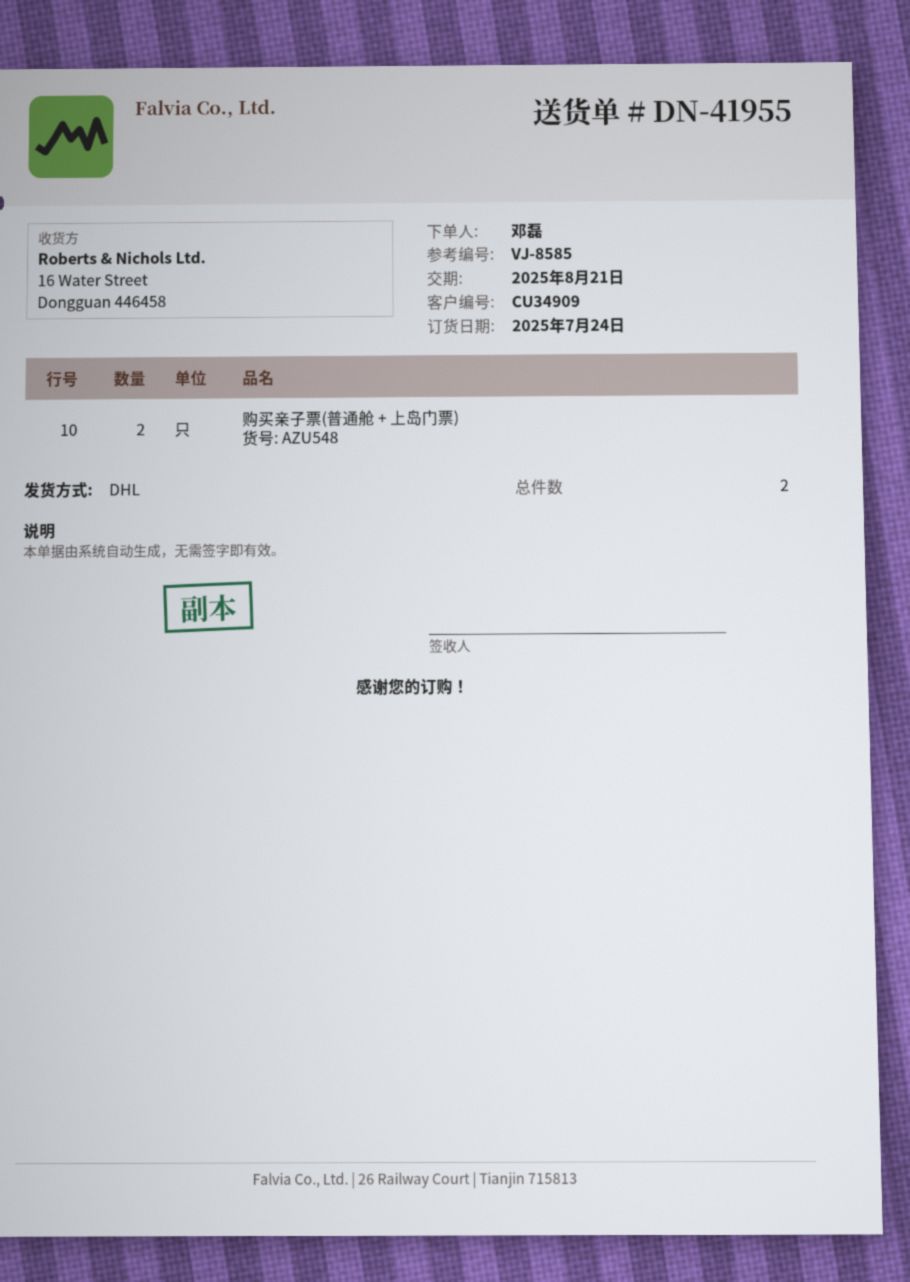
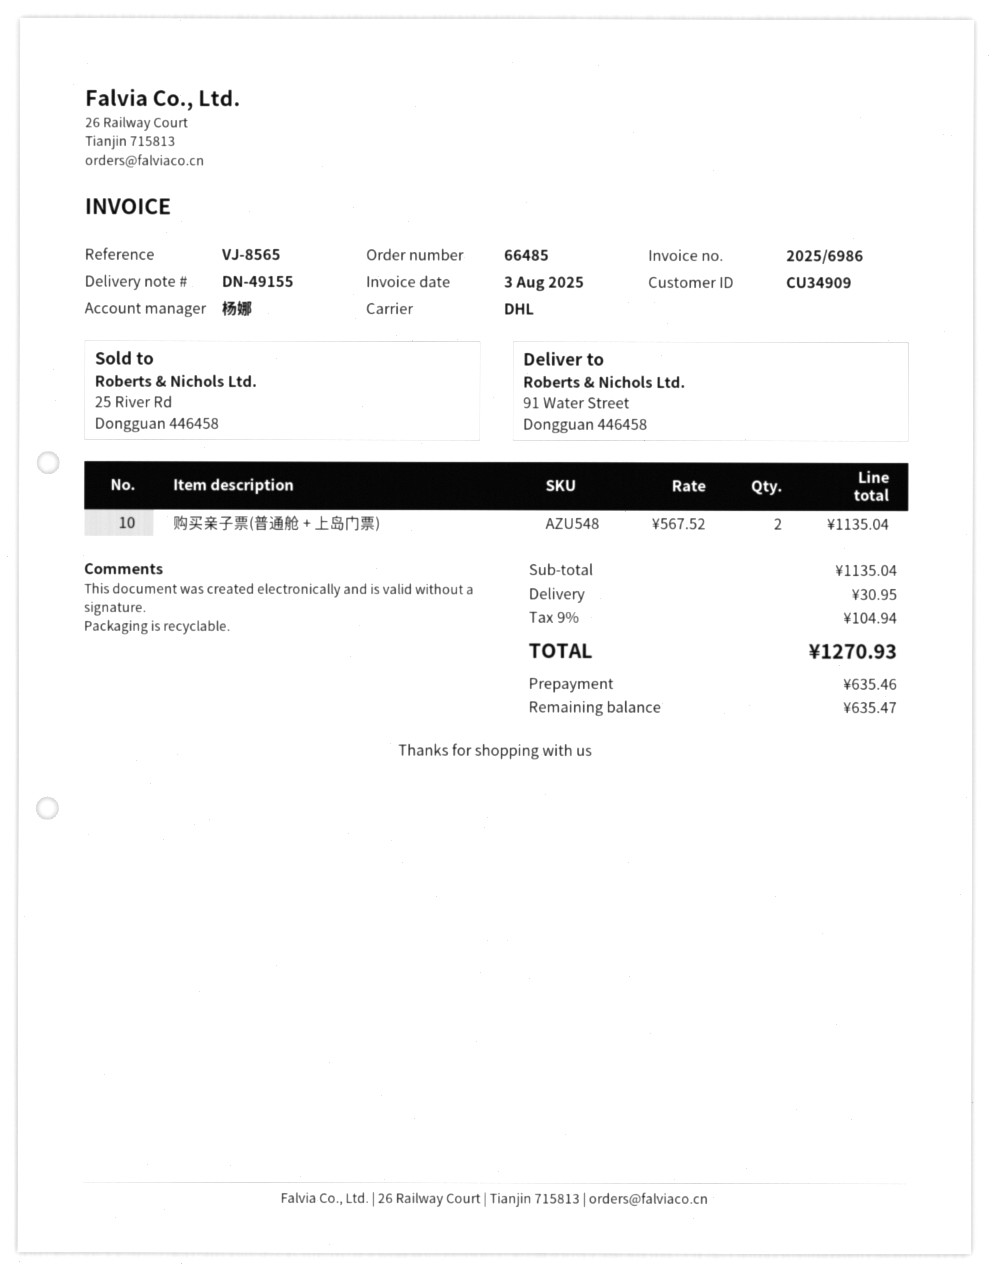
delivery note number: DN-41955 -> DN-49155
reference: VJ-8585 -> VJ-8565
ship to: 16 Water Street, Dongguan 446458 -> 91 Water Street, Dongguan 446458

